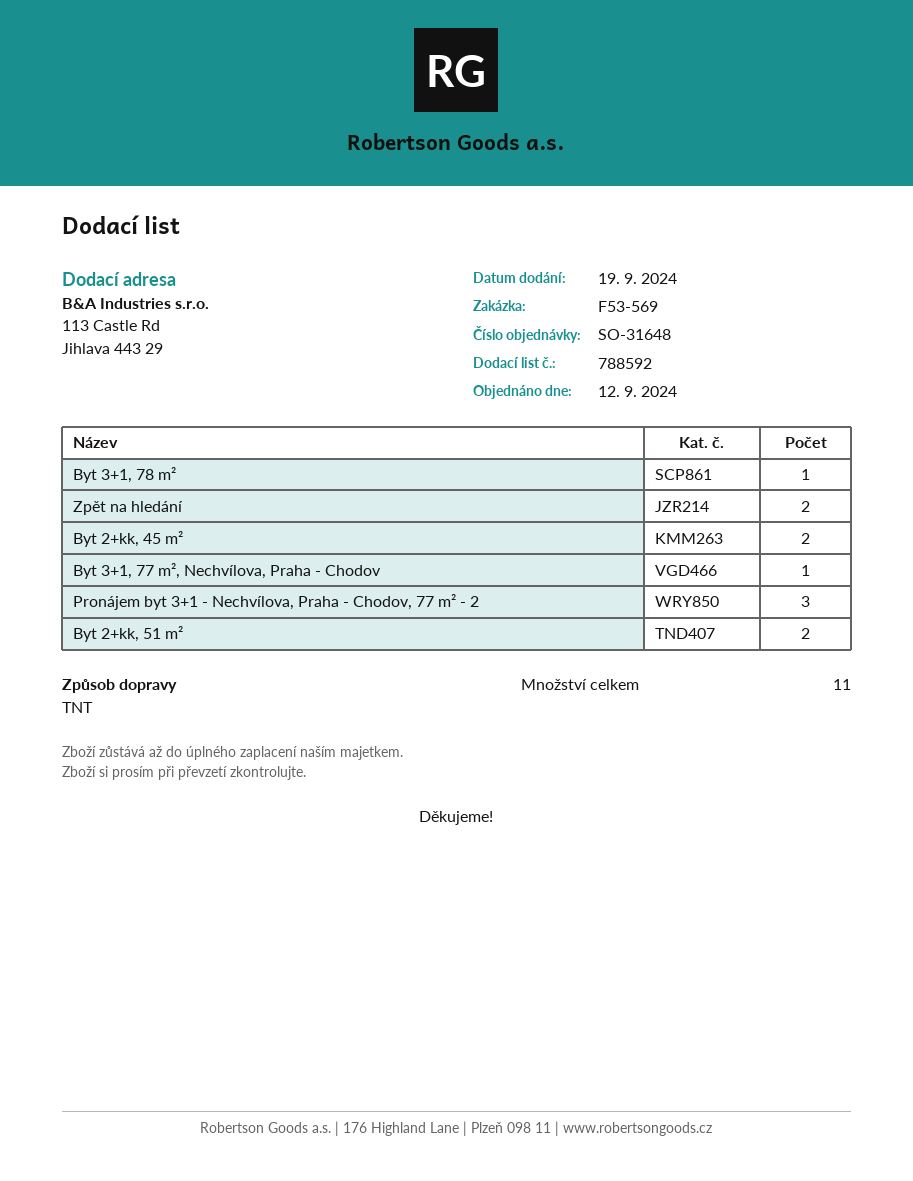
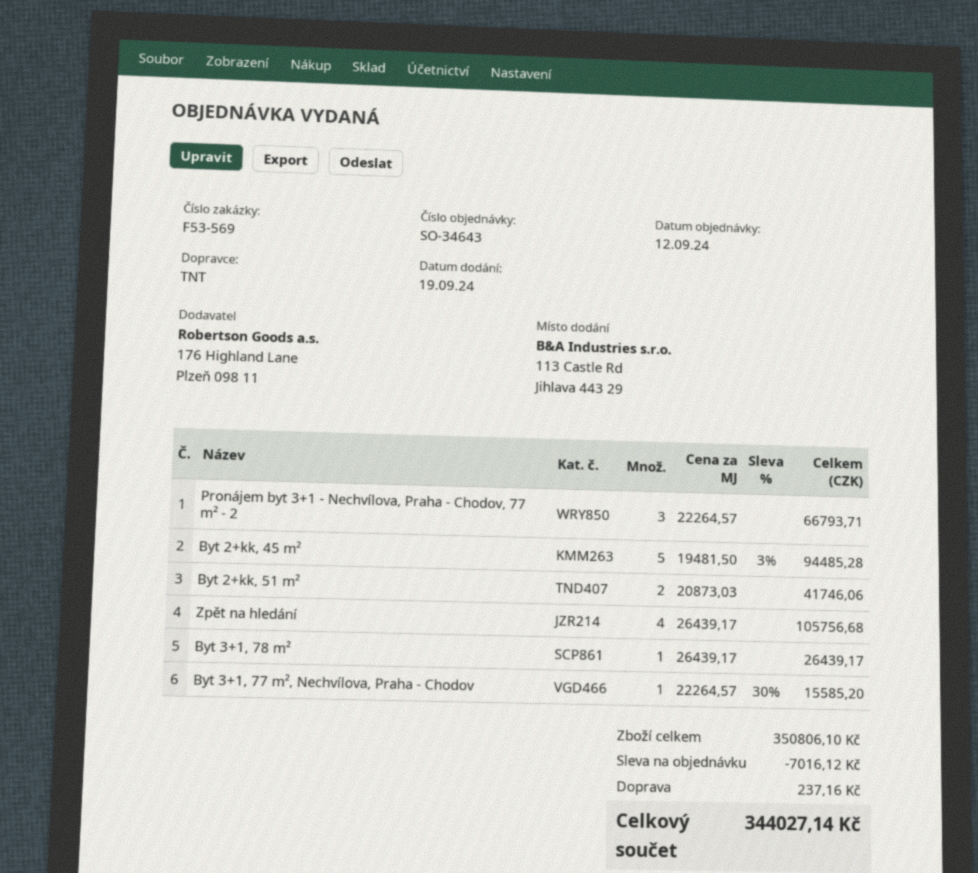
order number: SO-31648 -> SO-34643
Zpět na hledání: 2 -> 4
Byt 2+kk, 45 m²: 2 -> 5

